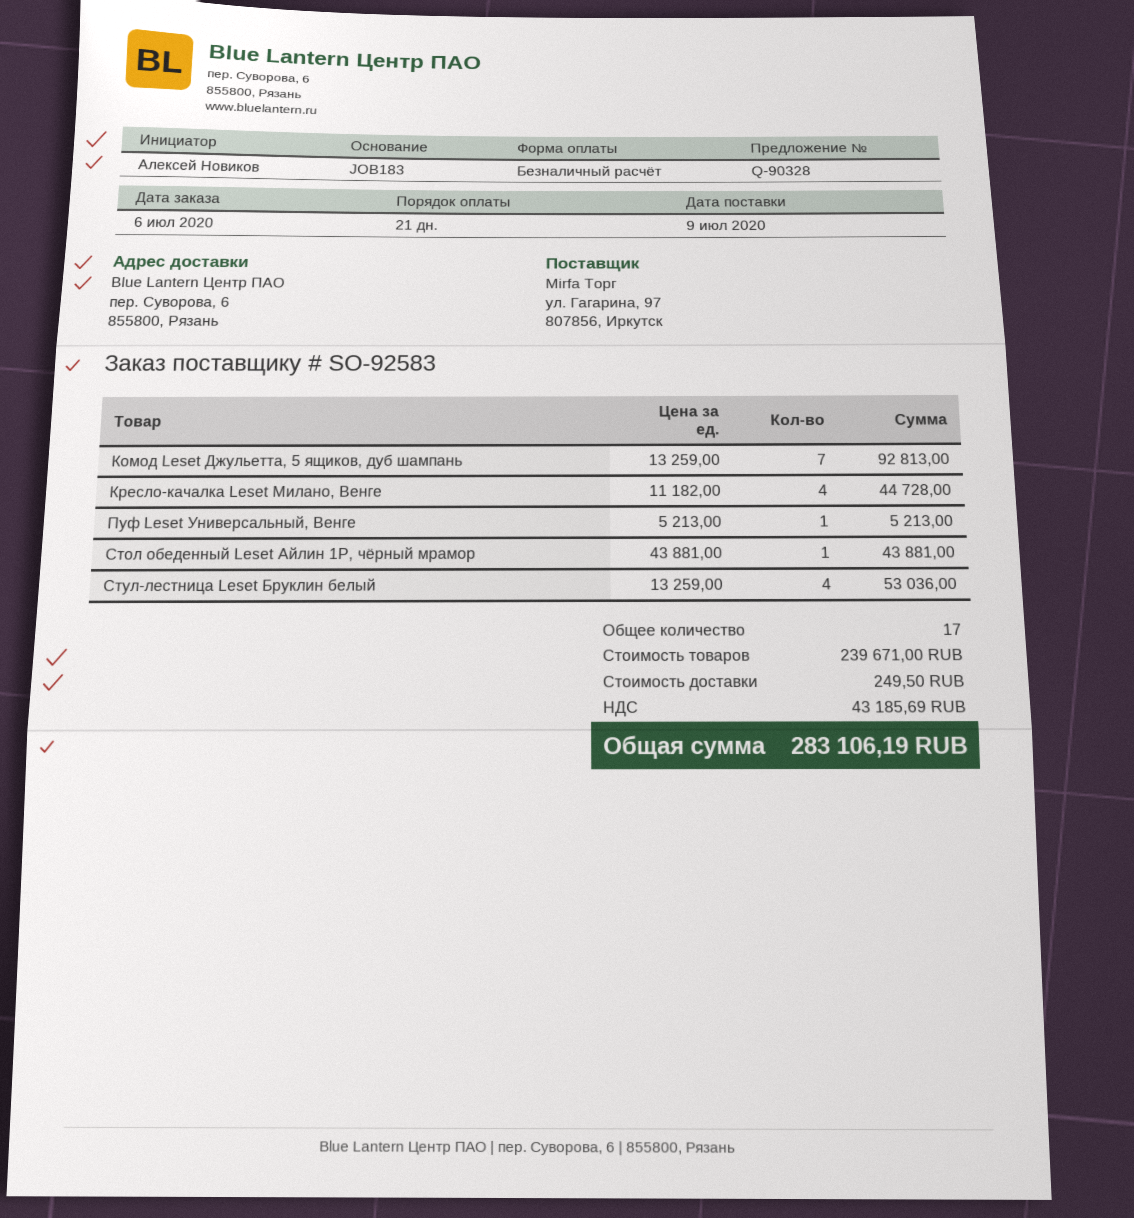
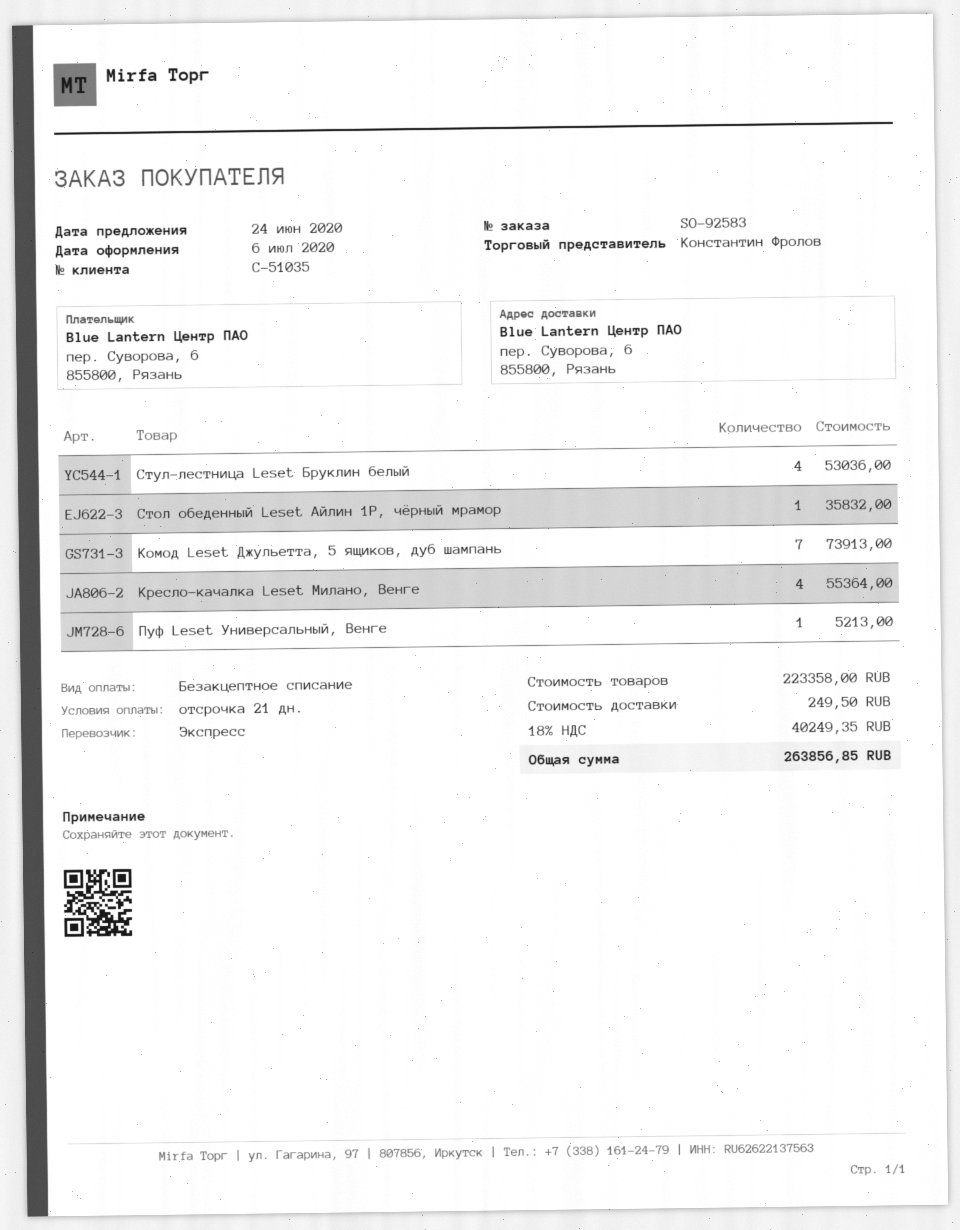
payment method: bank transfer -> direct debit
Комод Leset Джульетта, 5 ящиков, дуб шампань: 7 for 92813.00 -> 7 for 73913.00
Кресло-качалка Leset Милано, Венге: 4 for 44728.00 -> 4 for 55364.00
Стол обеденный Leset Айлин 1Р, чёрный мрамор: 1 for 43881.00 -> 1 for 35832.00
subtotal: 239671.00 -> 223358.00
tax: 43185.69 -> 40249.35
total: 283106.19 -> 263856.85

